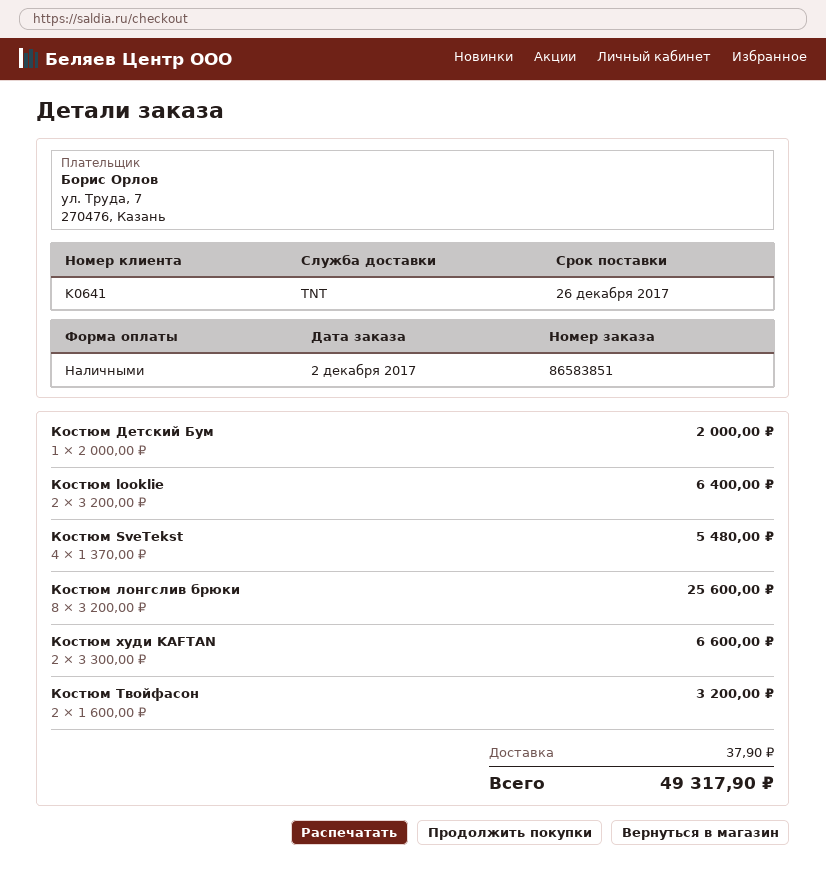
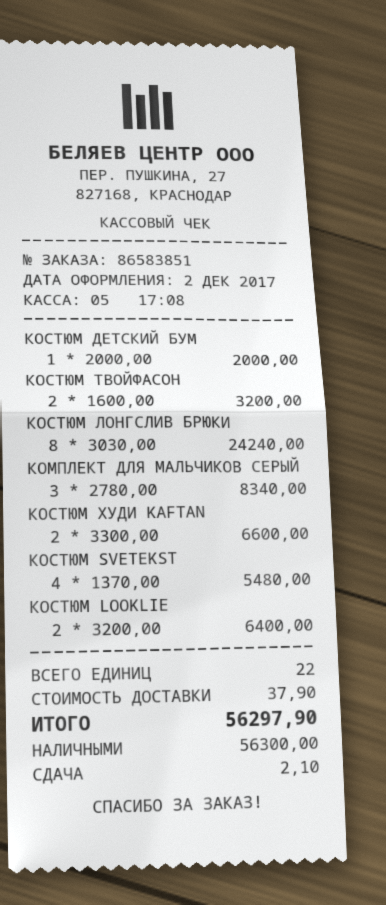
Костюм лонгслив брюки: 8 x 3200.00 = 25600.00 -> 8 x 3030.00 = 24240.00
КОМПЛЕКТ ДЛЯ МАЛЬЧИКОВ СЕРЫЙ: none -> 3 x 2780.00 = 8340.00
total: 49317.90 -> 56297.90

